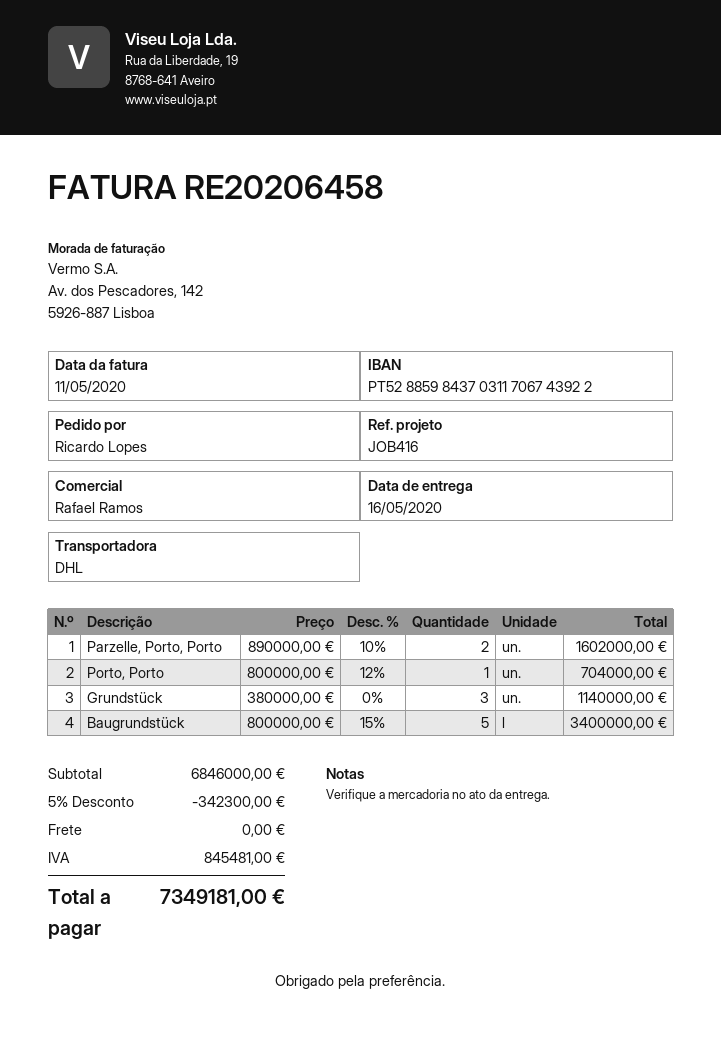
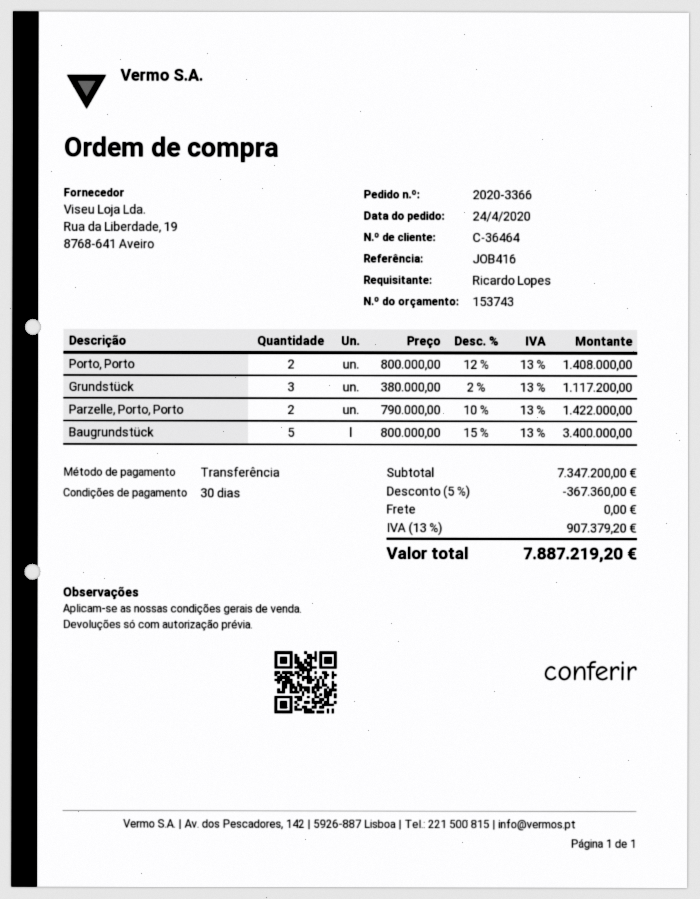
Parzelle, Porto, Porto: 2 x 890000.00 - 10% = 1602000.00 -> 2 x 790000.00 - 10% = 1422000.00
Porto, Porto: 1 x 800000.00 - 12% = 704000.00 -> 2 x 800000.00 - 12% = 1408000.00
Grundstück: 3 x 380000.00 = 1140000.00 -> 3 x 380000.00 - 2% = 1117200.00
subtotal: 6846000.00 -> 7347200.00
discount: 5% = 342300.00 -> 5% = 367360.00
tax: 845481.00 -> 907379.20
total: 7349181.00 -> 7887219.20

